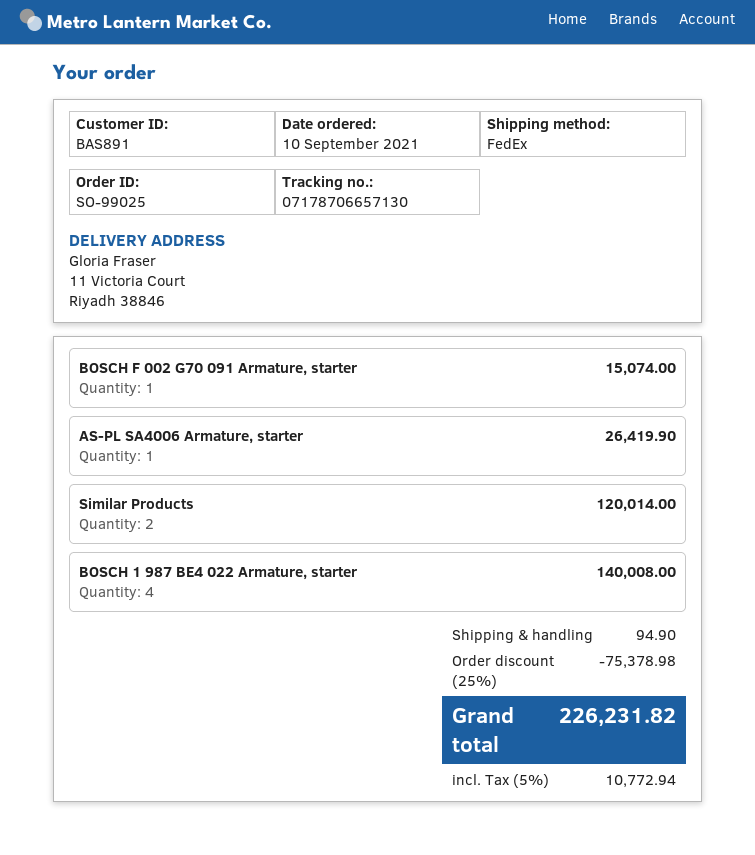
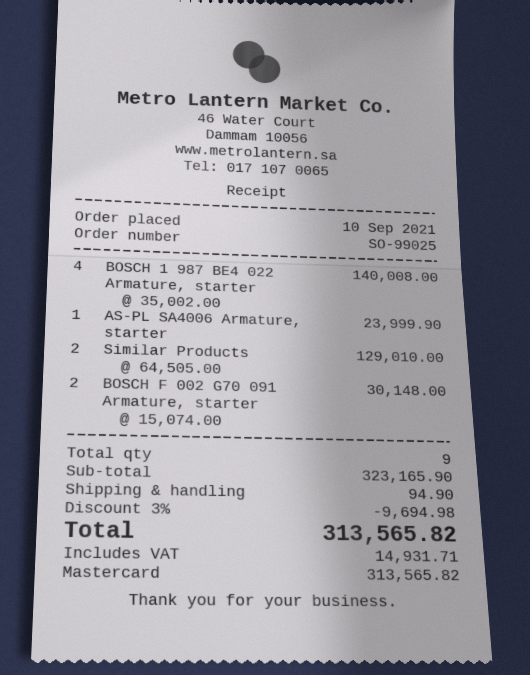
BOSCH F 002 G70 091 Armature, starter: 1 for 15074.00 -> 2 for 30148.00
AS-PL SA4006 Armature, starter: 1 for 26419.90 -> 1 for 23999.90
Similar Products: 2 for 120014.00 -> 2 for 129010.00
discount: 25% = 75378.98 -> 3% = 9694.98
tax: 10772.94 -> 14931.71
total: 226231.82 -> 313565.82

